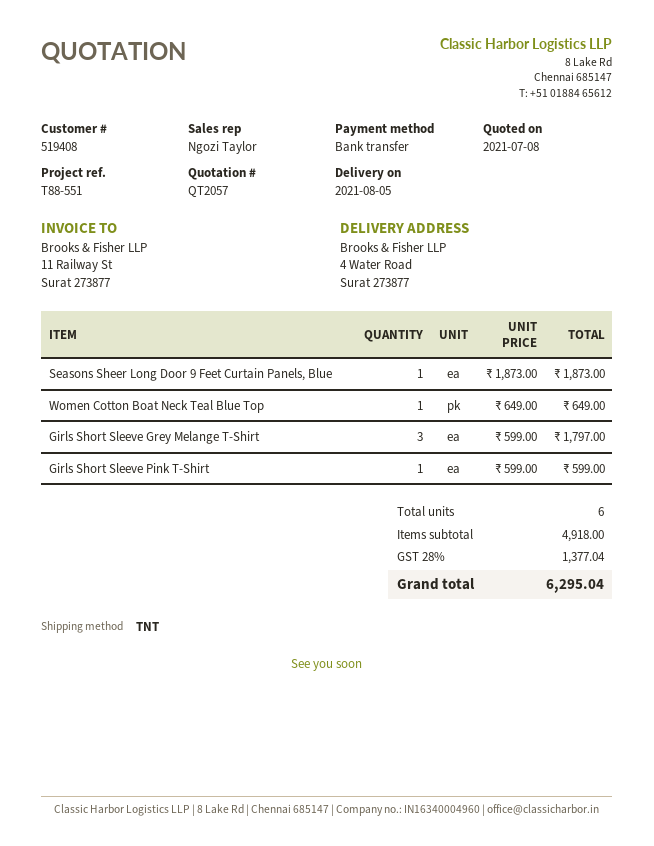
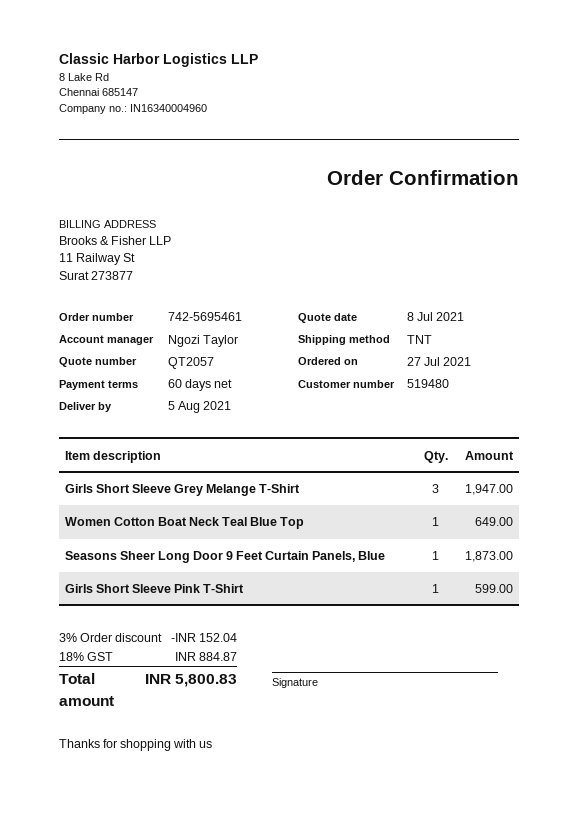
customer number: 519408 -> 519480
Girls Short Sleeve Grey Melange T-Shirt: 3 for 1797.00 -> 3 for 1947.00
discount: none -> 3% = 152.04
tax: 28% = 1377.04 -> 18% = 884.87
total: 6295.04 -> 5800.83

